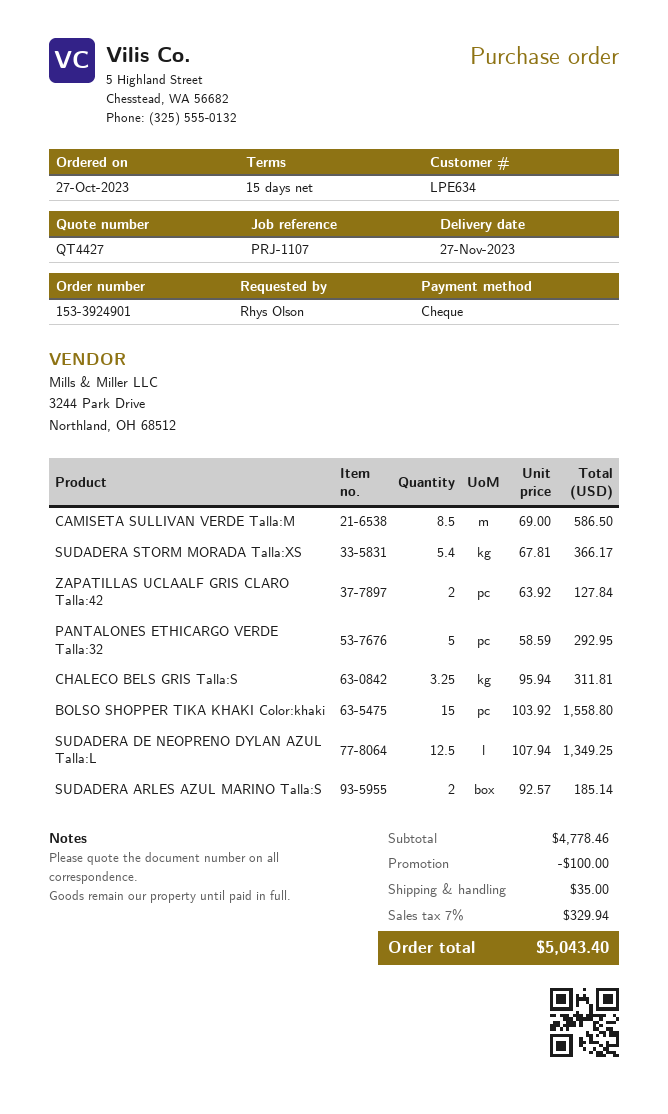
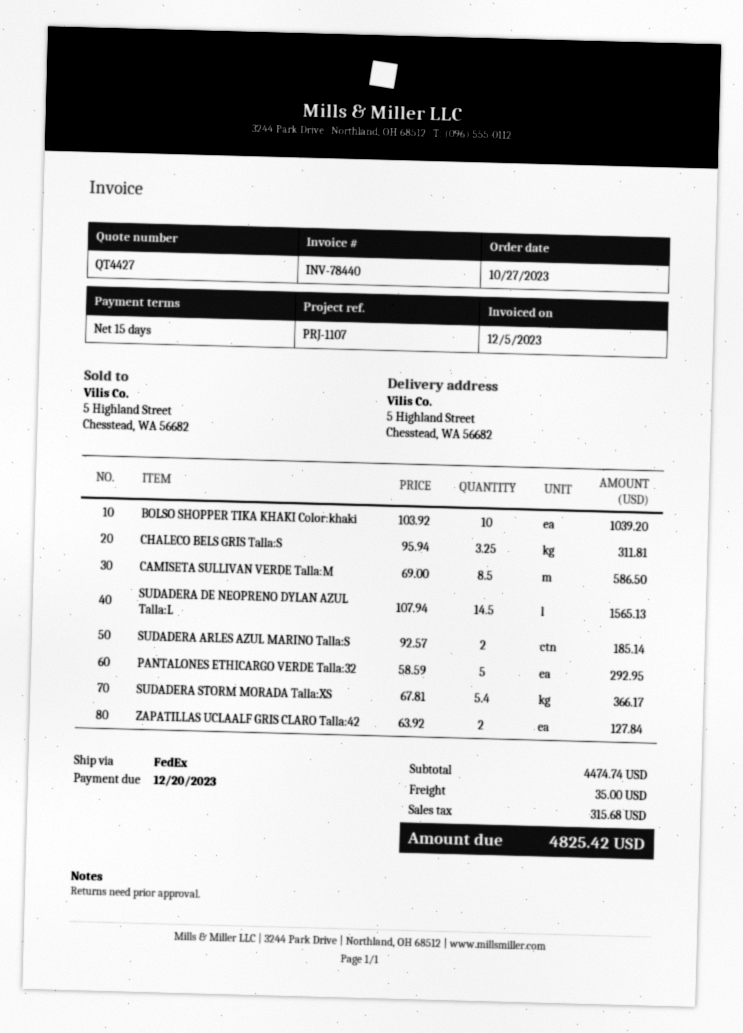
BOLSO SHOPPER TIKA KHAKI Color:khaki: 15 x 103.92 = 1558.80 -> 10 x 103.92 = 1039.20
SUDADERA DE NEOPRENO DYLAN AZUL Talla:L: 12.5 x 107.94 = 1349.25 -> 14.5 x 107.94 = 1565.13
subtotal: 4778.46 -> 4474.74
discount: 100.00 -> none
tax: 329.94 -> 315.68
total: 5043.40 -> 4825.42

